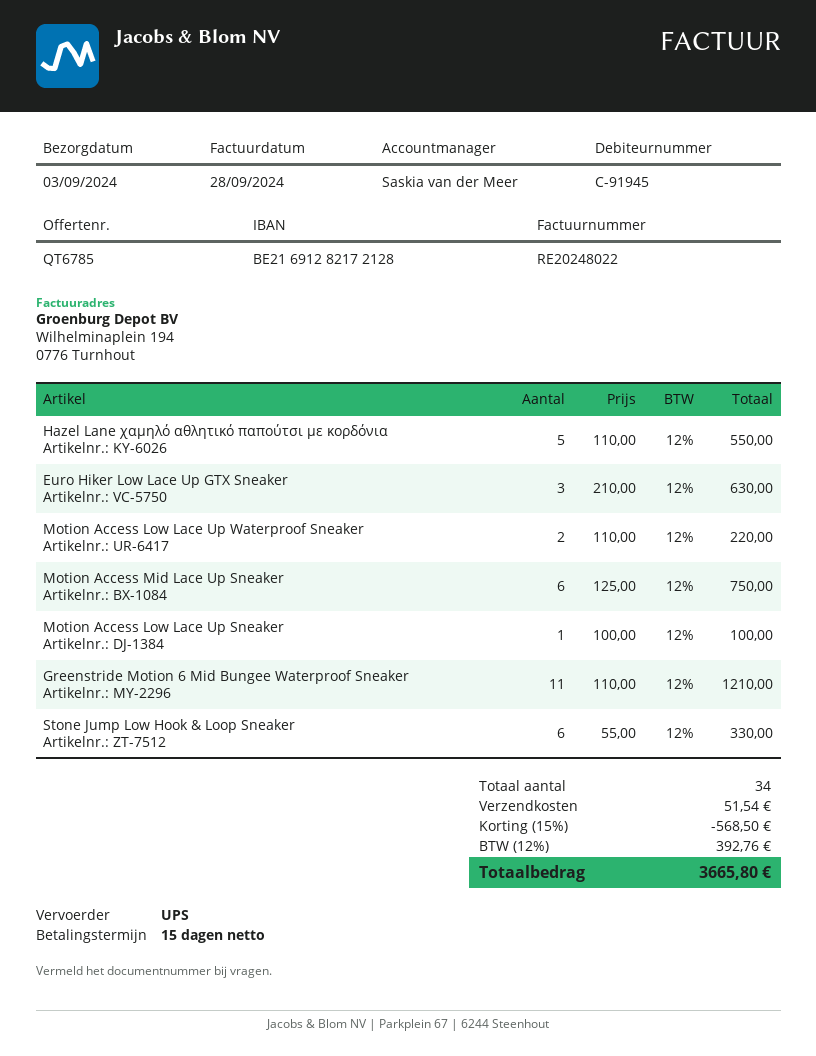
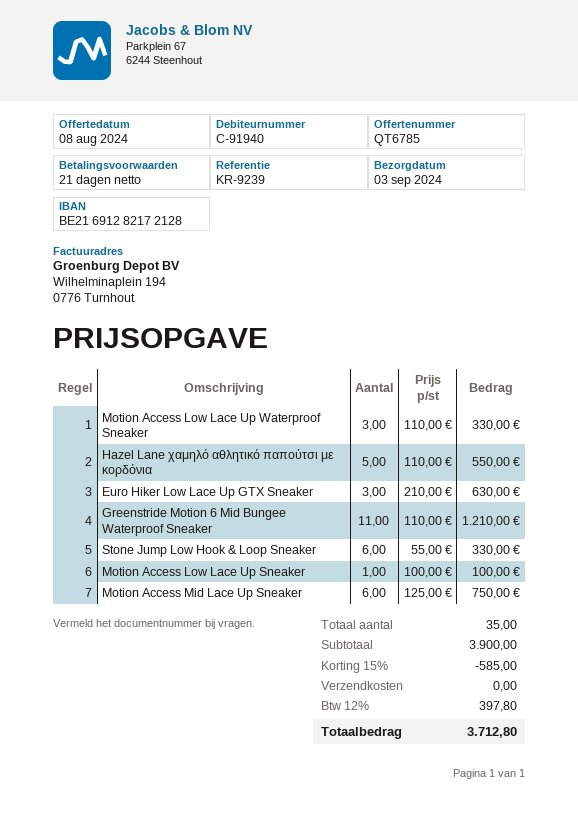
payment terms: 15 days -> 21 days
customer number: C-91945 -> C-91940
Motion Access Low Lace Up Waterproof Sneaker: 2 x 110.00 = 220.00 -> 3 x 110.00 = 330.00
total quantity: 34 -> 35
discount: 15% = 568.50 -> 15% = 585.00
shipping: 51.54 -> 0.00
tax: 12% = 392.76 -> 12% = 397.80
total: 3665.80 -> 3712.80

